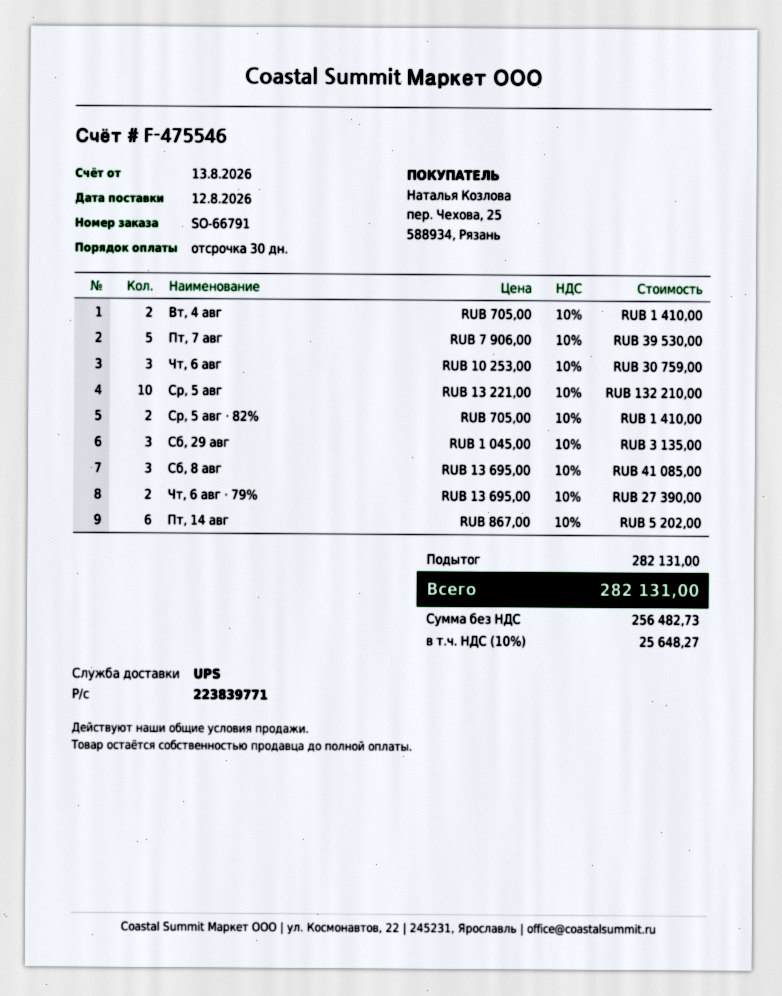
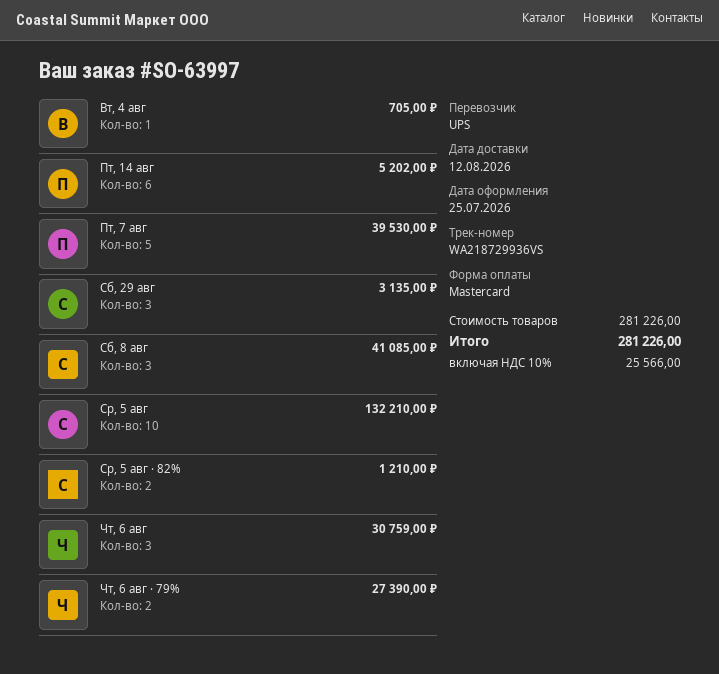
order number: SO-66791 -> SO-63997
Вт, 4 авг: 2 for 1410.00 -> 1 for 705.00
Ср, 5 авг · 82%: 2 for 1410.00 -> 2 for 1210.00
subtotal: 282131.00 -> 281226.00
tax: 10% = 25648.27 -> 10% = 25566.00
total: 282131.00 -> 281226.00

